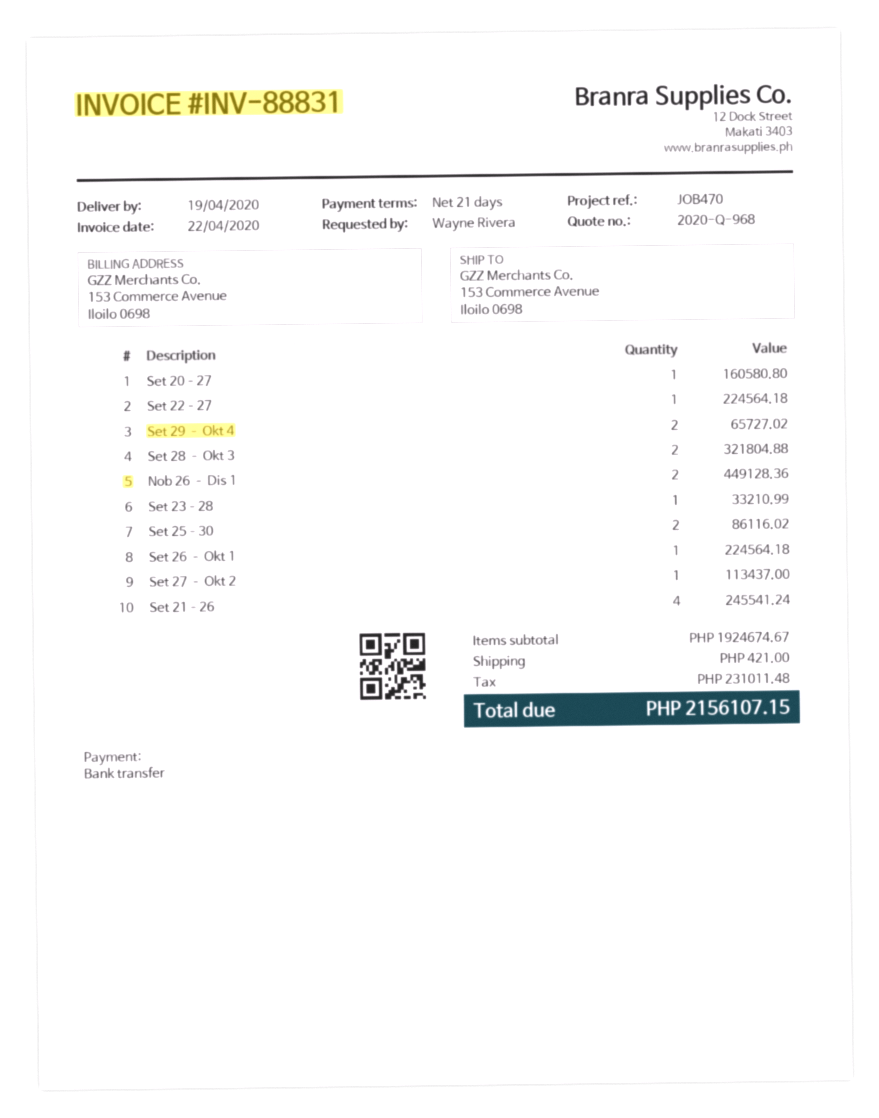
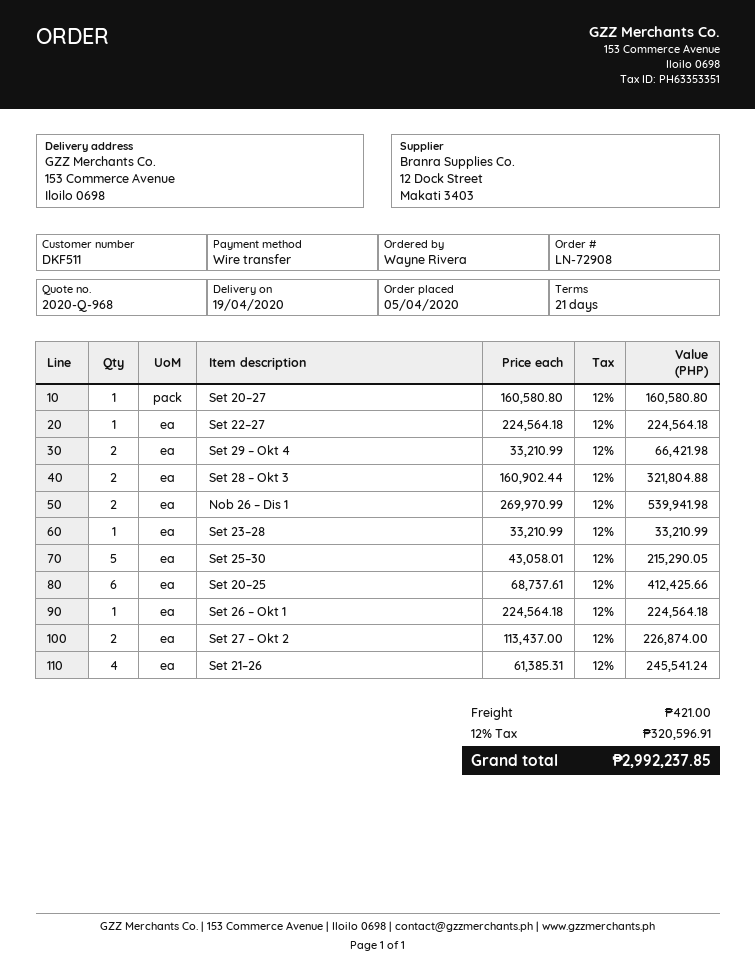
Set 29 – Okt 4: 2 for 65727.02 -> 2 for 66421.98
Nob 26 – Dis 1: 2 for 449128.36 -> 2 for 539941.98
Set 25–30: 2 for 86116.02 -> 5 for 215290.05
Set 27 – Okt 2: 1 for 113437.00 -> 2 for 226874.00
Set 20–25: none -> 6 for 412425.66
tax: 231011.48 -> 320596.91
total: 2156107.15 -> 2992237.85

